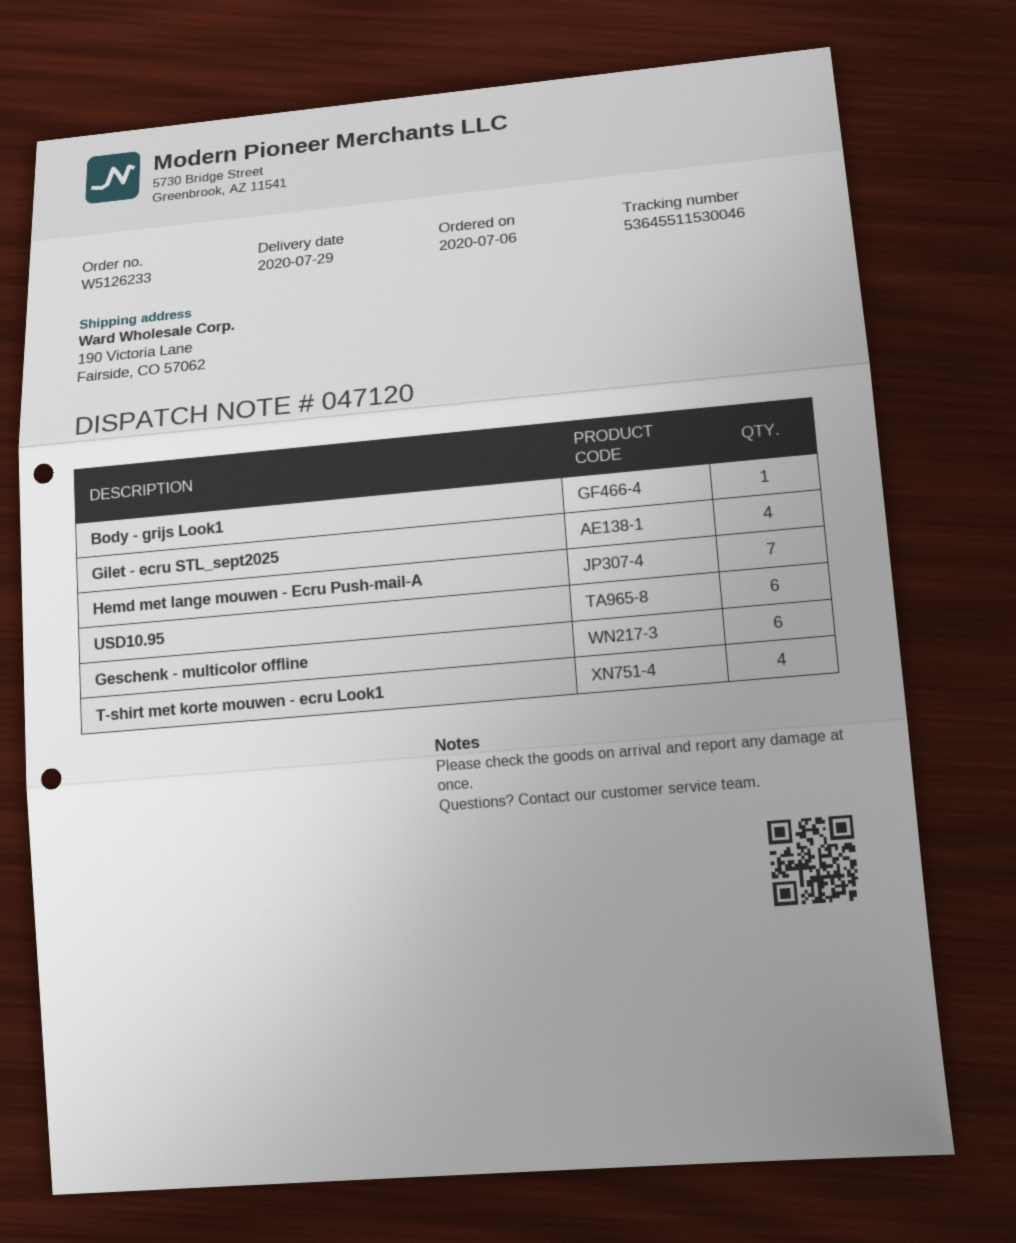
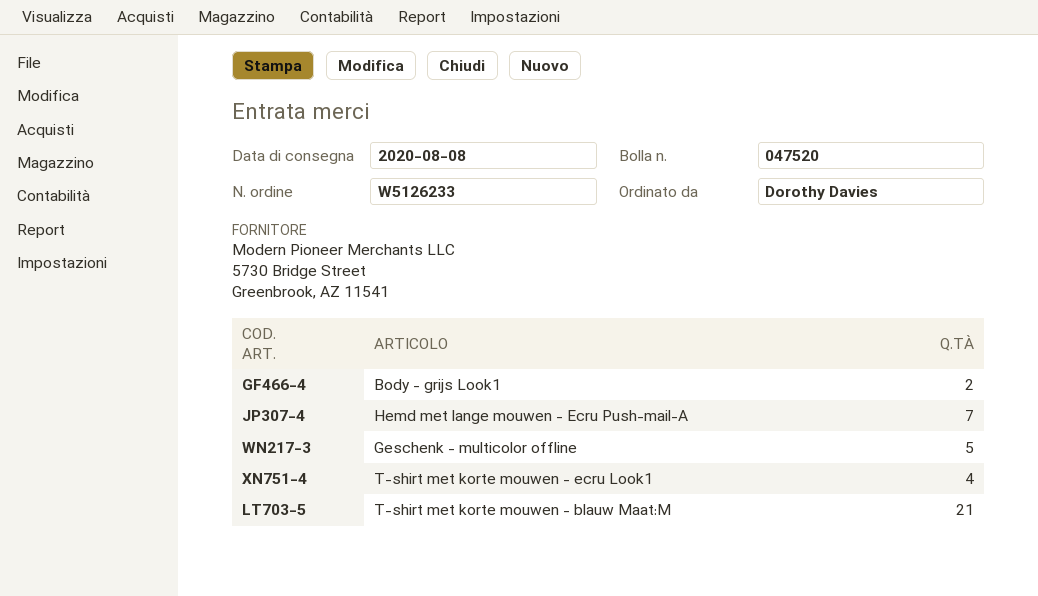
delivery note number: 047120 -> 047520
delivery date: 2020-07-29 -> 2020-08-08
Body - grijs Look1: 1 -> 2
Gilet - ecru STL_sept2025: 4 -> none
USD10.95: 6 -> none
Geschenk - multicolor offline: 6 -> 5
T-shirt met korte mouwen - blauw Maat:M: none -> 21

